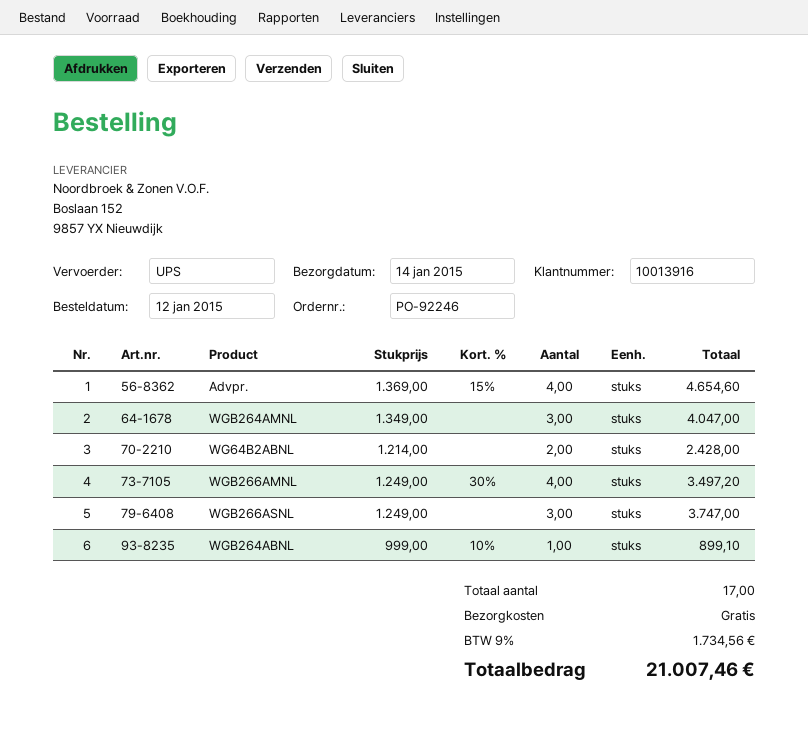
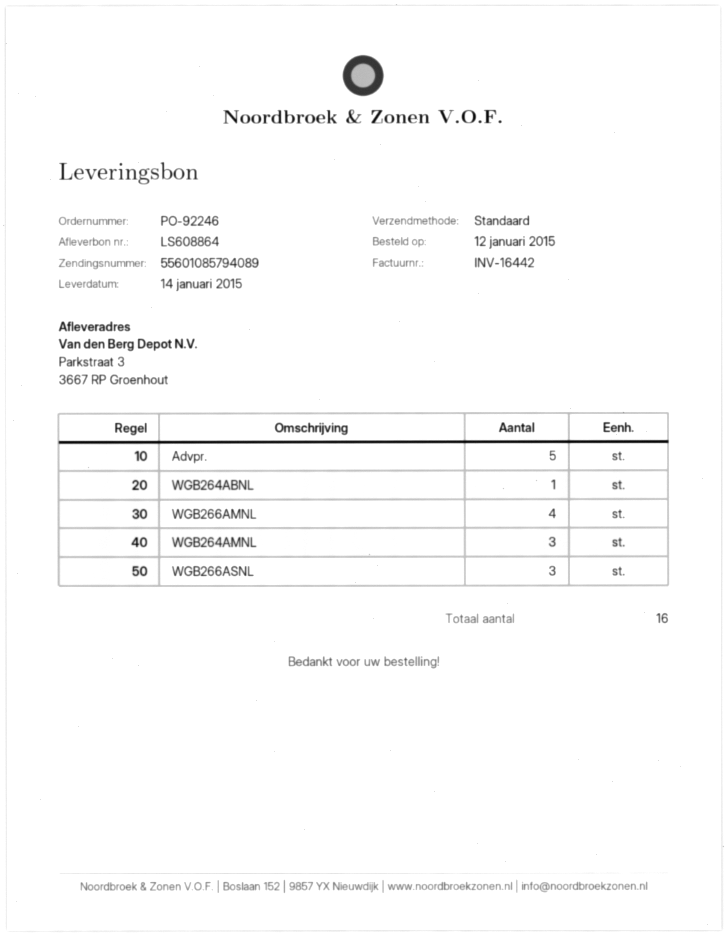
shipping method: UPS -> standard
Advpr.: 4 -> 5
WG64B2ABNL: 2 -> none
total quantity: 17 -> 16

